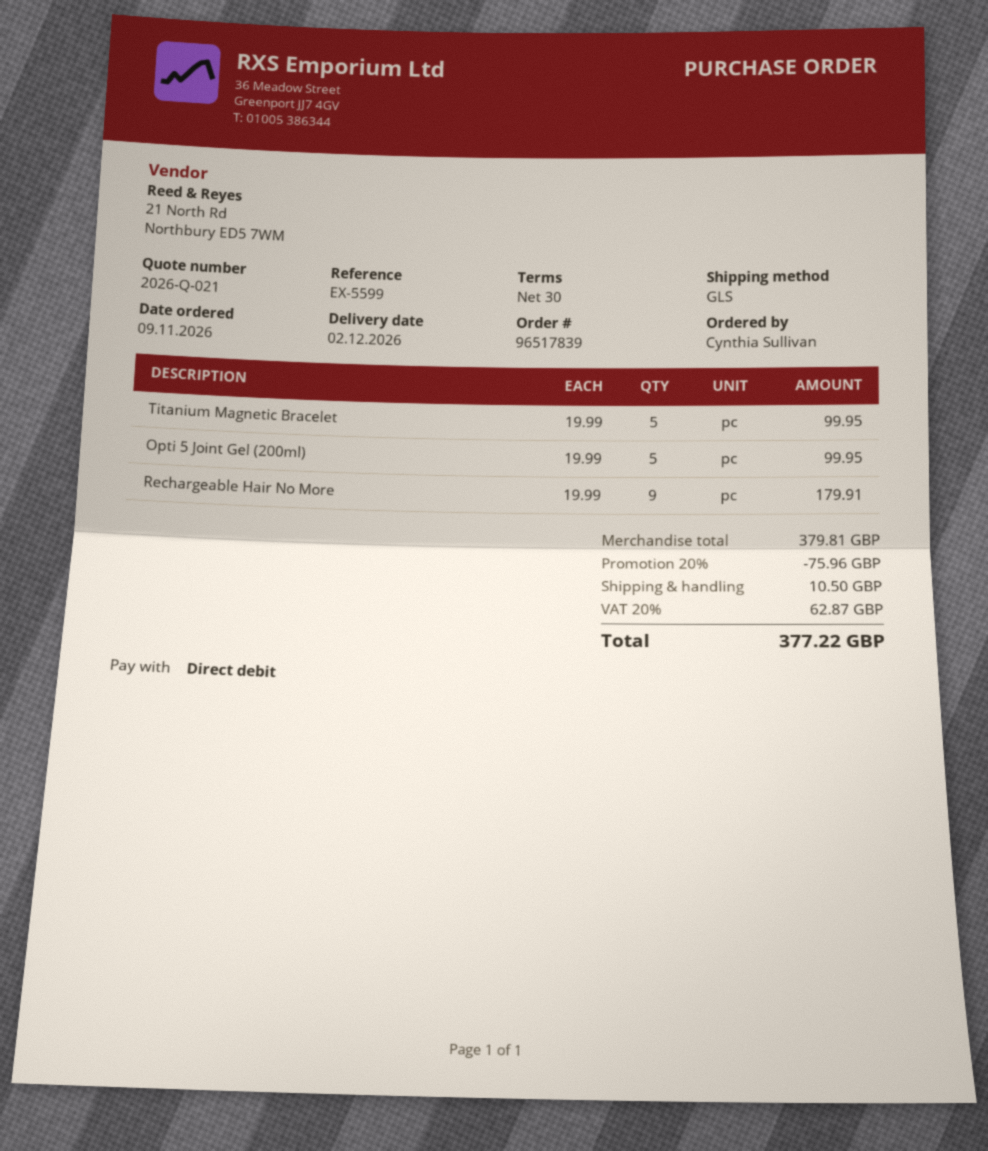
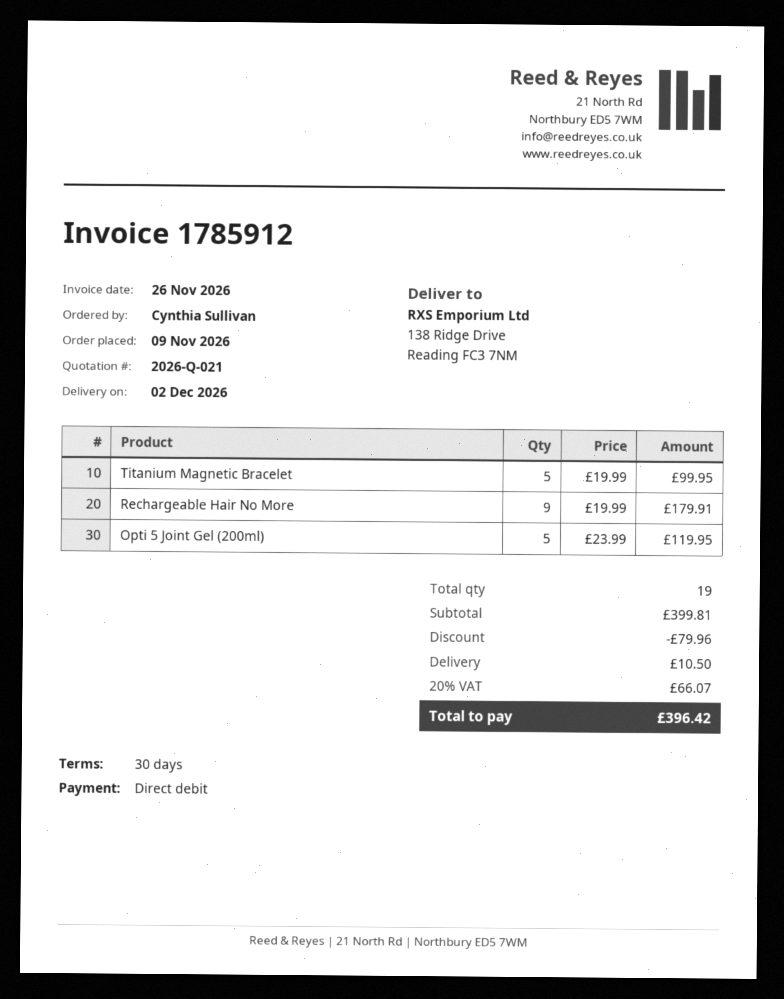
Opti 5 Joint Gel (200ml): 5 x 19.99 = 99.95 -> 5 x 23.99 = 119.95
subtotal: 379.81 -> 399.81
discount: 75.96 -> 79.96
tax: 20% = 62.87 -> 20% = 66.07
total: 377.22 -> 396.42

